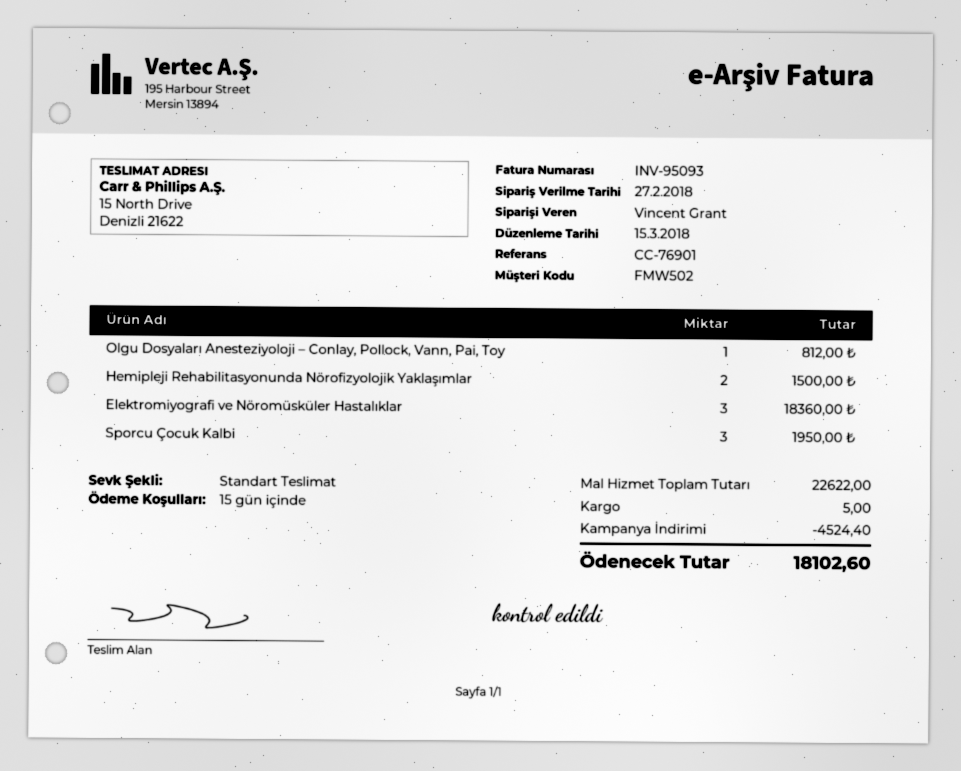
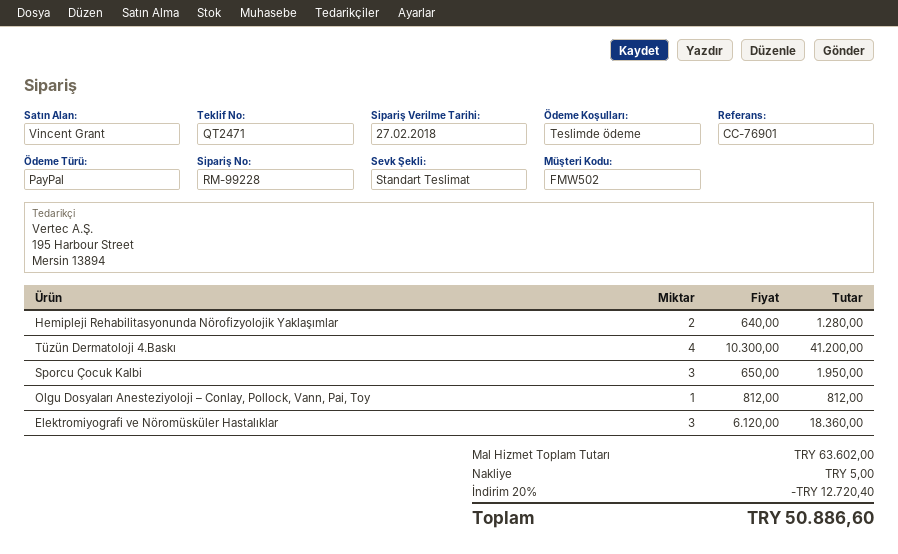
payment terms: 15 days -> on receipt
Hemipleji Rehabilitasyonunda Nörofizyolojik Yaklaşımlar: 2 for 1500.00 -> 2 for 1280.00
Tüzün Dermatoloji 4.Baskı: none -> 4 for 41200.00
subtotal: 22622.00 -> 63602.00
discount: 4524.40 -> 12720.40
total: 18102.60 -> 50886.60

